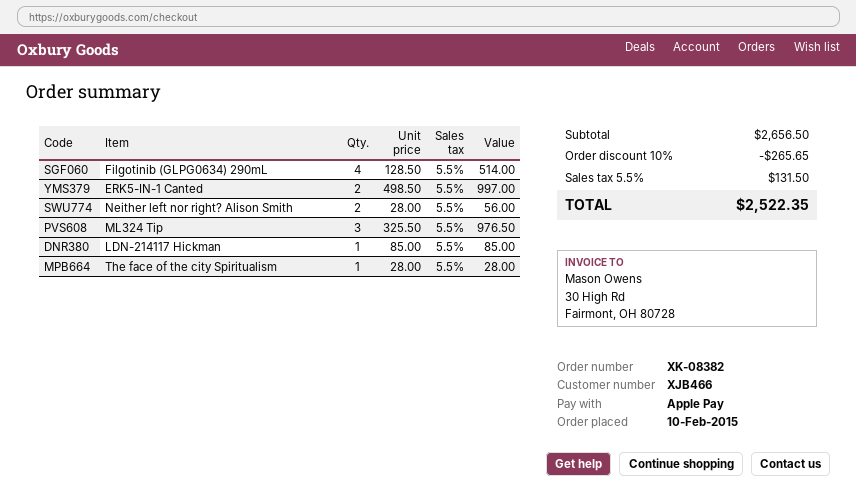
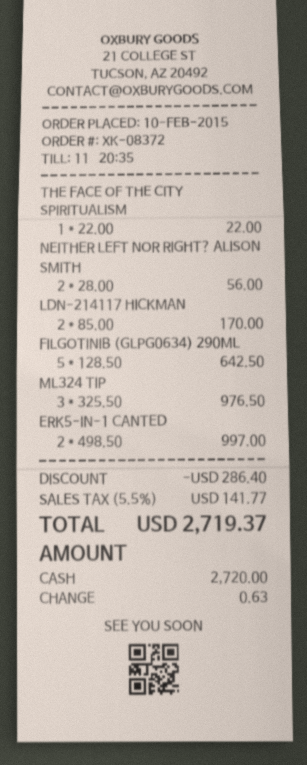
order number: XK-08382 -> XK-08372
payment method: Apple Pay -> cash
Filgotinib (GLPG0634) 290mL: 4 x 128.50 = 514.00 -> 5 x 128.50 = 642.50
LDN-214117 Hickman: 1 x 85.00 = 85.00 -> 2 x 85.00 = 170.00
The face of the city Spiritualism: 1 x 28.00 = 28.00 -> 1 x 22.00 = 22.00
discount: 265.65 -> 286.40
tax: 5.5% = 131.50 -> 5.5% = 141.77
total: 2522.35 -> 2719.37

